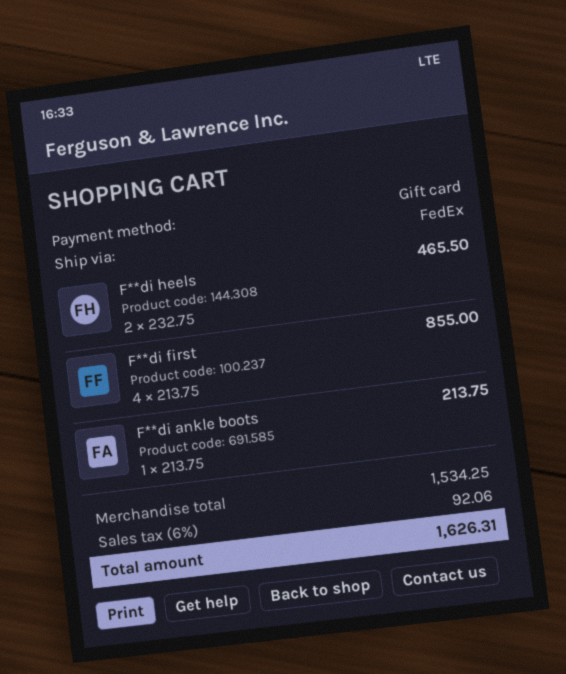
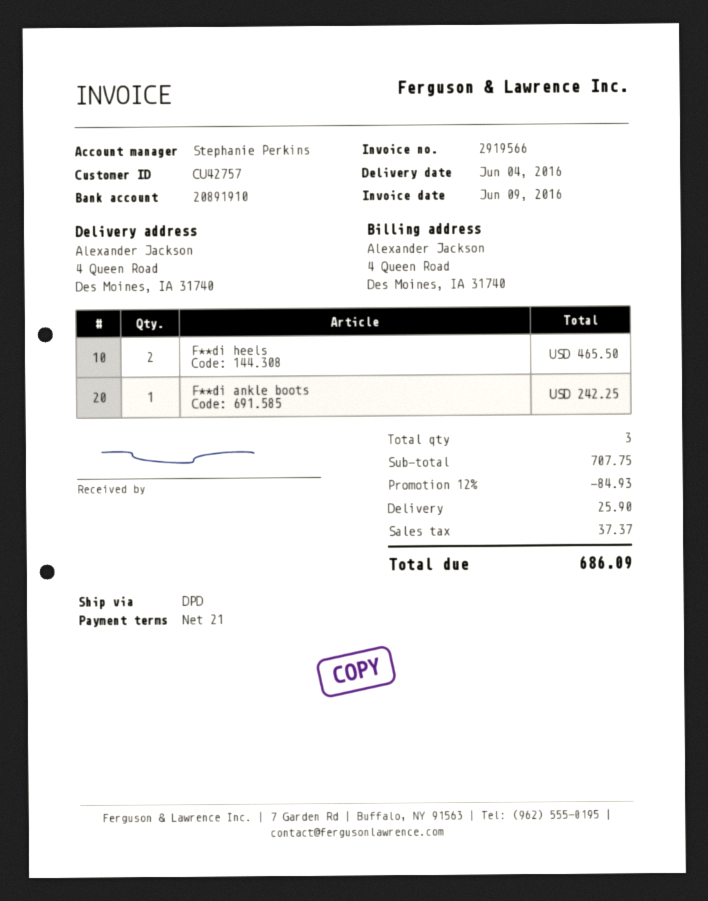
shipping method: FedEx -> DPD
F**di first: 4 for 855.00 -> none
F**di ankle boots: 1 for 213.75 -> 1 for 242.25
subtotal: 1534.25 -> 707.75
discount: none -> 12% = 84.93
shipping: none -> 25.90
tax: 92.06 -> 37.37
total: 1626.31 -> 686.09

